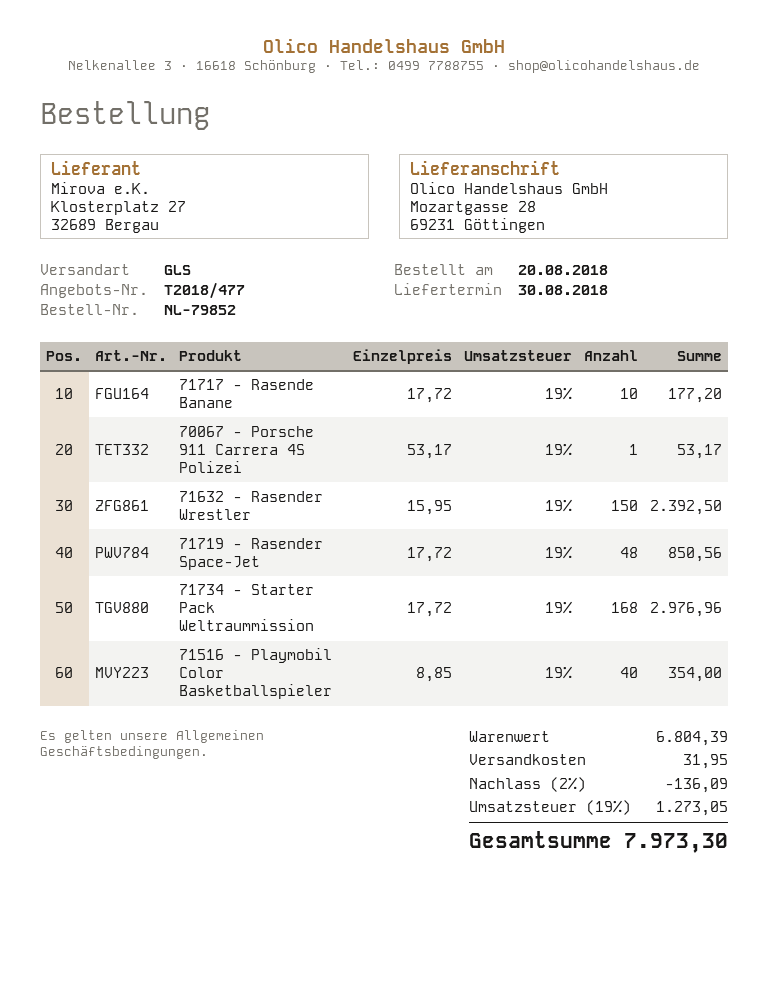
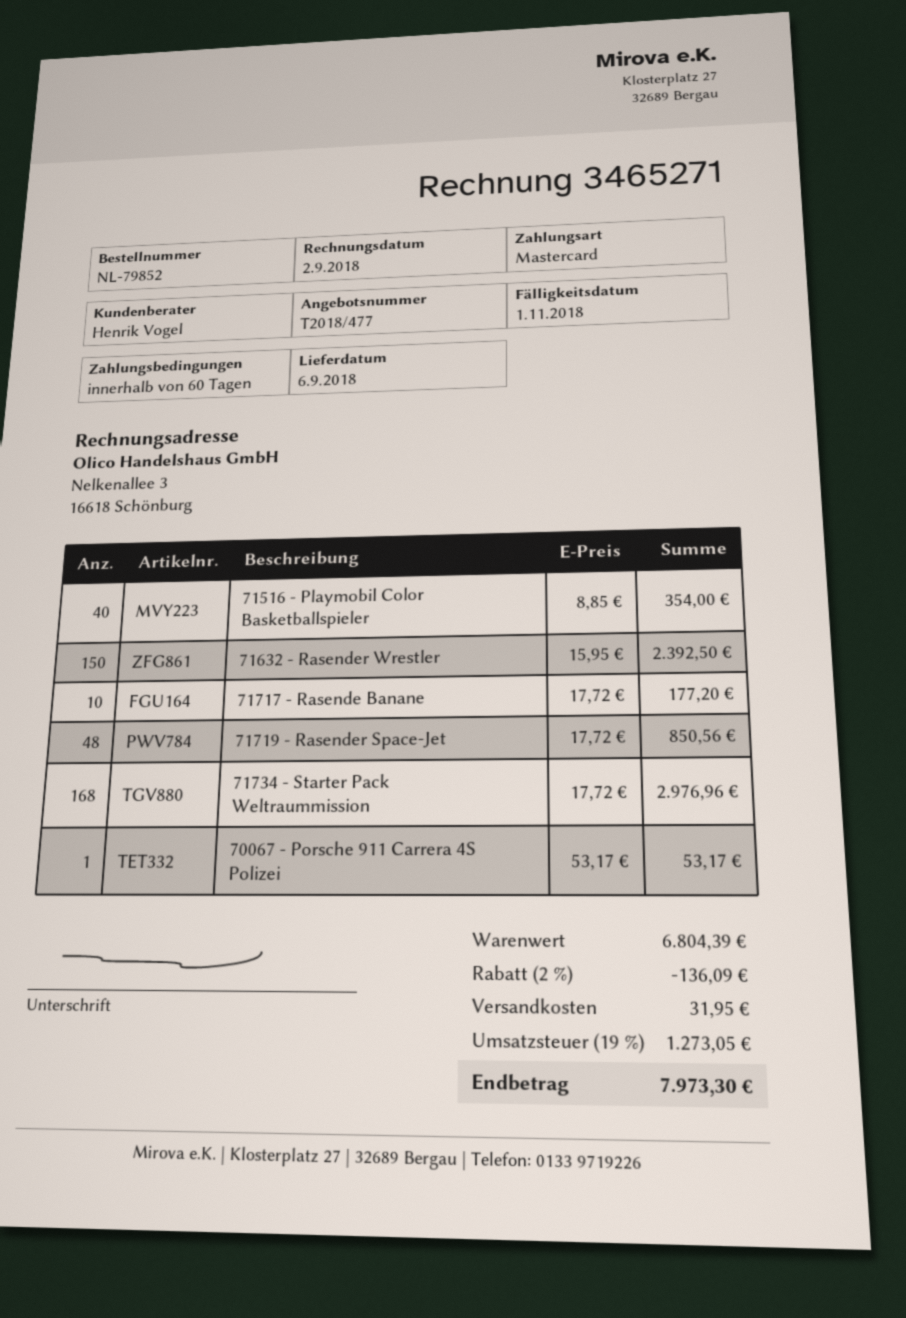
delivery date: 2018-08-30 -> 2018-09-06

